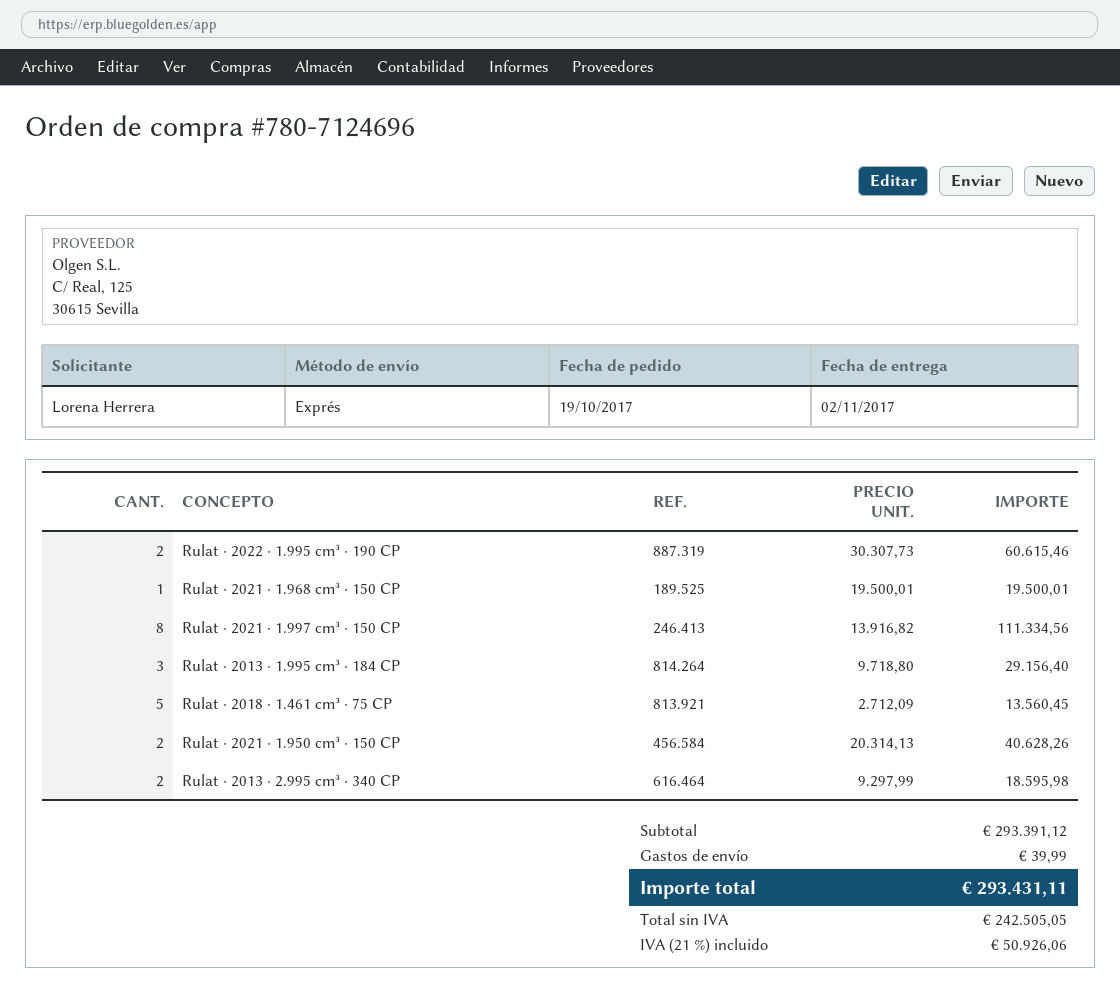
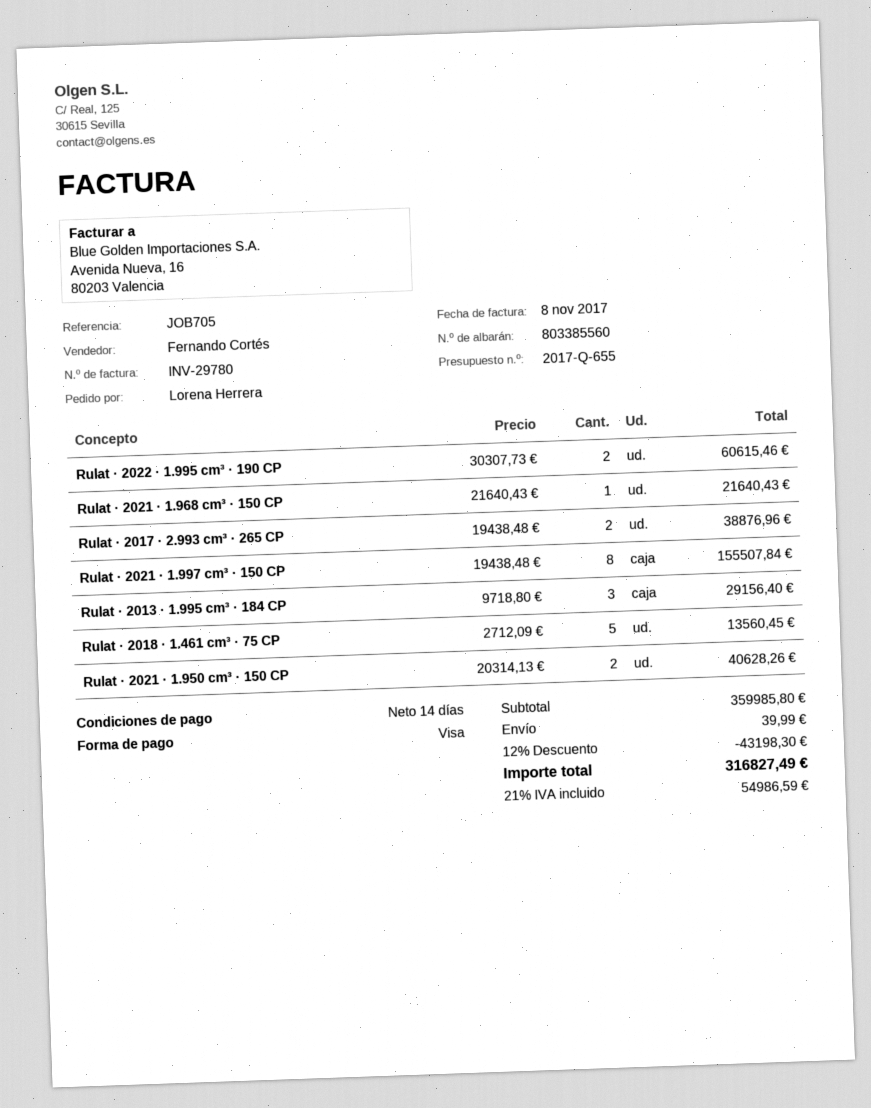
Rulat · 2021 · 1.968 cm³ · 150 CP: 1 x 19500.01 = 19500.01 -> 1 x 21640.43 = 21640.43
Rulat · 2021 · 1.997 cm³ · 150 CP: 8 x 13916.82 = 111334.56 -> 8 x 19438.48 = 155507.84
Rulat · 2013 · 2.995 cm³ · 340 CP: 2 x 9297.99 = 18595.98 -> none
Rulat · 2017 · 2.993 cm³ · 265 CP: none -> 2 x 19438.48 = 38876.96
subtotal: 293391.12 -> 359985.80
discount: none -> 12% = 43198.30
tax: 21% = 50926.06 -> 21% = 54986.59
total: 293431.11 -> 316827.49

